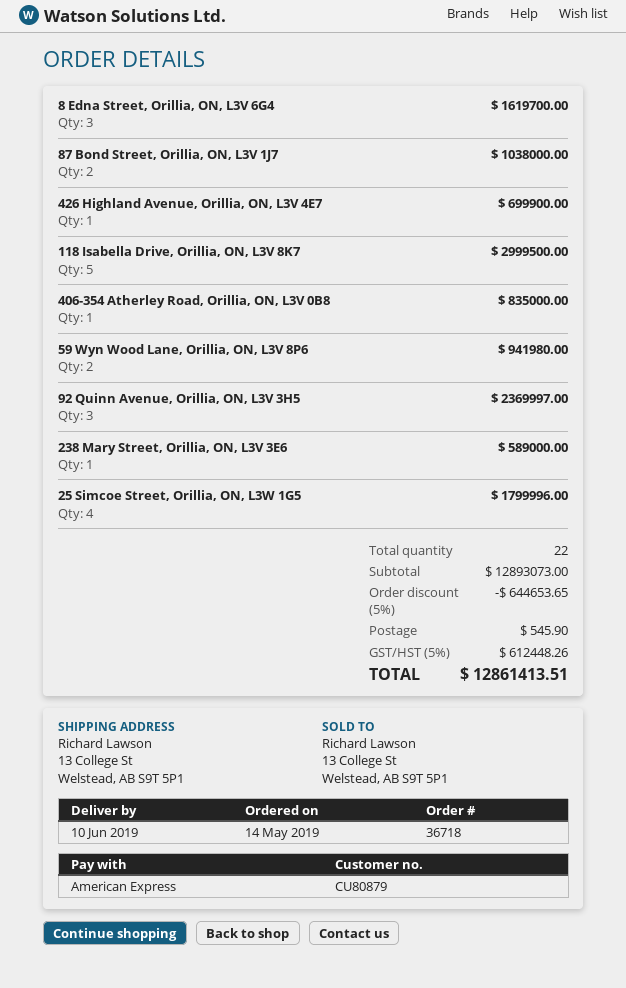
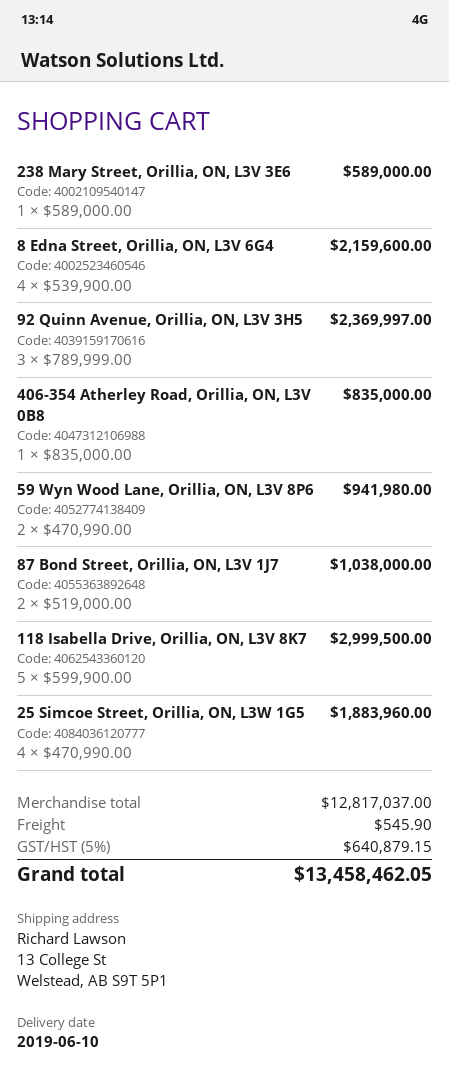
8 Edna Street, Orillia, ON, L3V 6G4: 3 for 1619700.00 -> 4 for 2159600.00
426 Highland Avenue, Orillia, ON, L3V 4E7: 1 for 699900.00 -> none
25 Simcoe Street, Orillia, ON, L3W 1G5: 4 for 1799996.00 -> 4 for 1883960.00
subtotal: 12893073.00 -> 12817037.00
discount: 5% = 644653.65 -> none
tax: 5% = 612448.26 -> 5% = 640879.15
total: 12861413.51 -> 13458462.05

